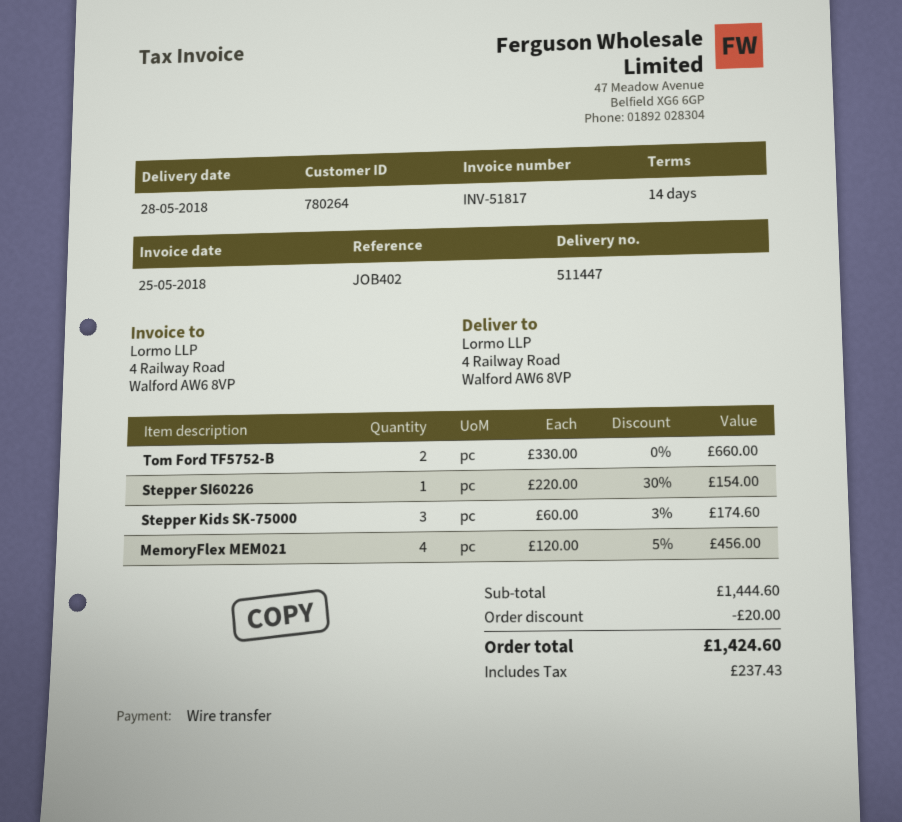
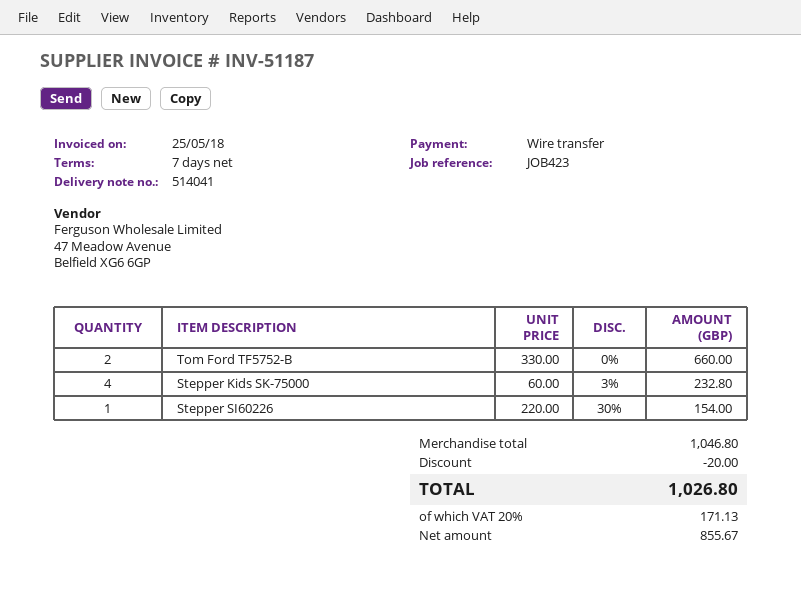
delivery note number: 511447 -> 514041
invoice number: INV-51817 -> INV-51187
payment terms: 14 days -> 7 days
reference: JOB402 -> JOB423
Stepper Kids SK-75000: 3 x 60.00 - 3% = 174.60 -> 4 x 60.00 - 3% = 232.80
MemoryFlex MEM021: 4 x 120.00 - 5% = 456.00 -> none
subtotal: 1444.60 -> 1046.80
tax: 237.43 -> 171.13
total: 1424.60 -> 1026.80

